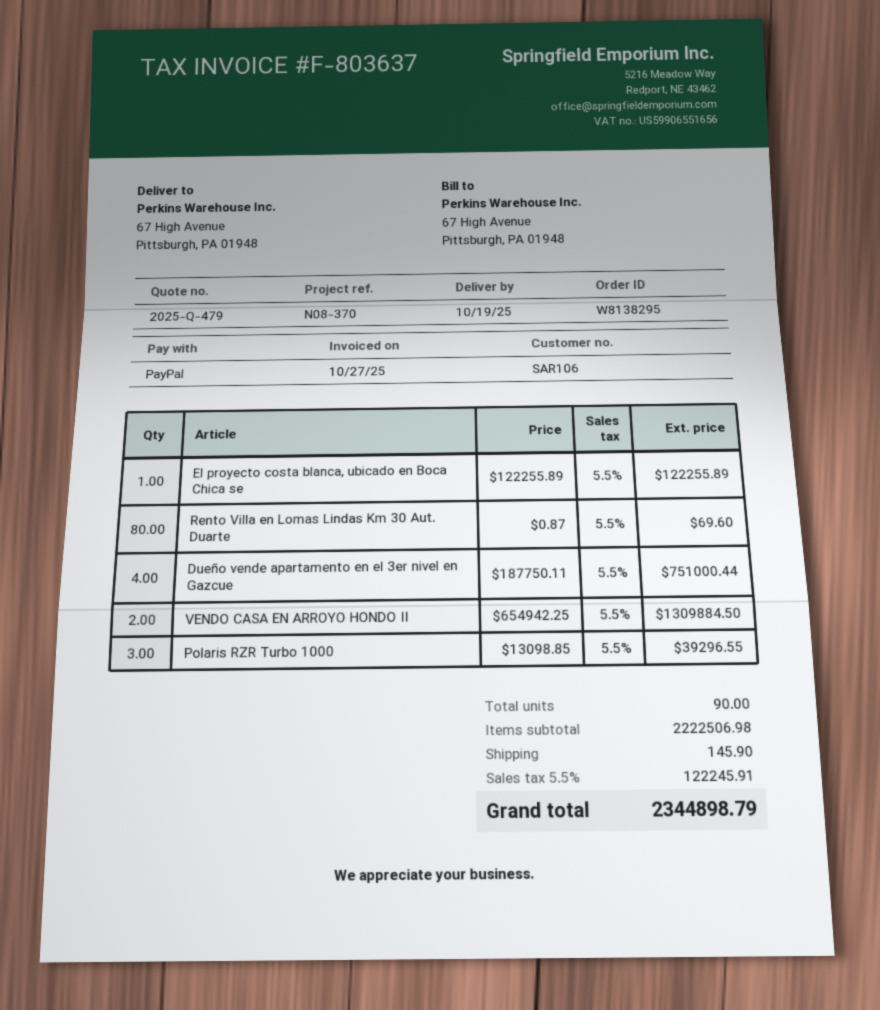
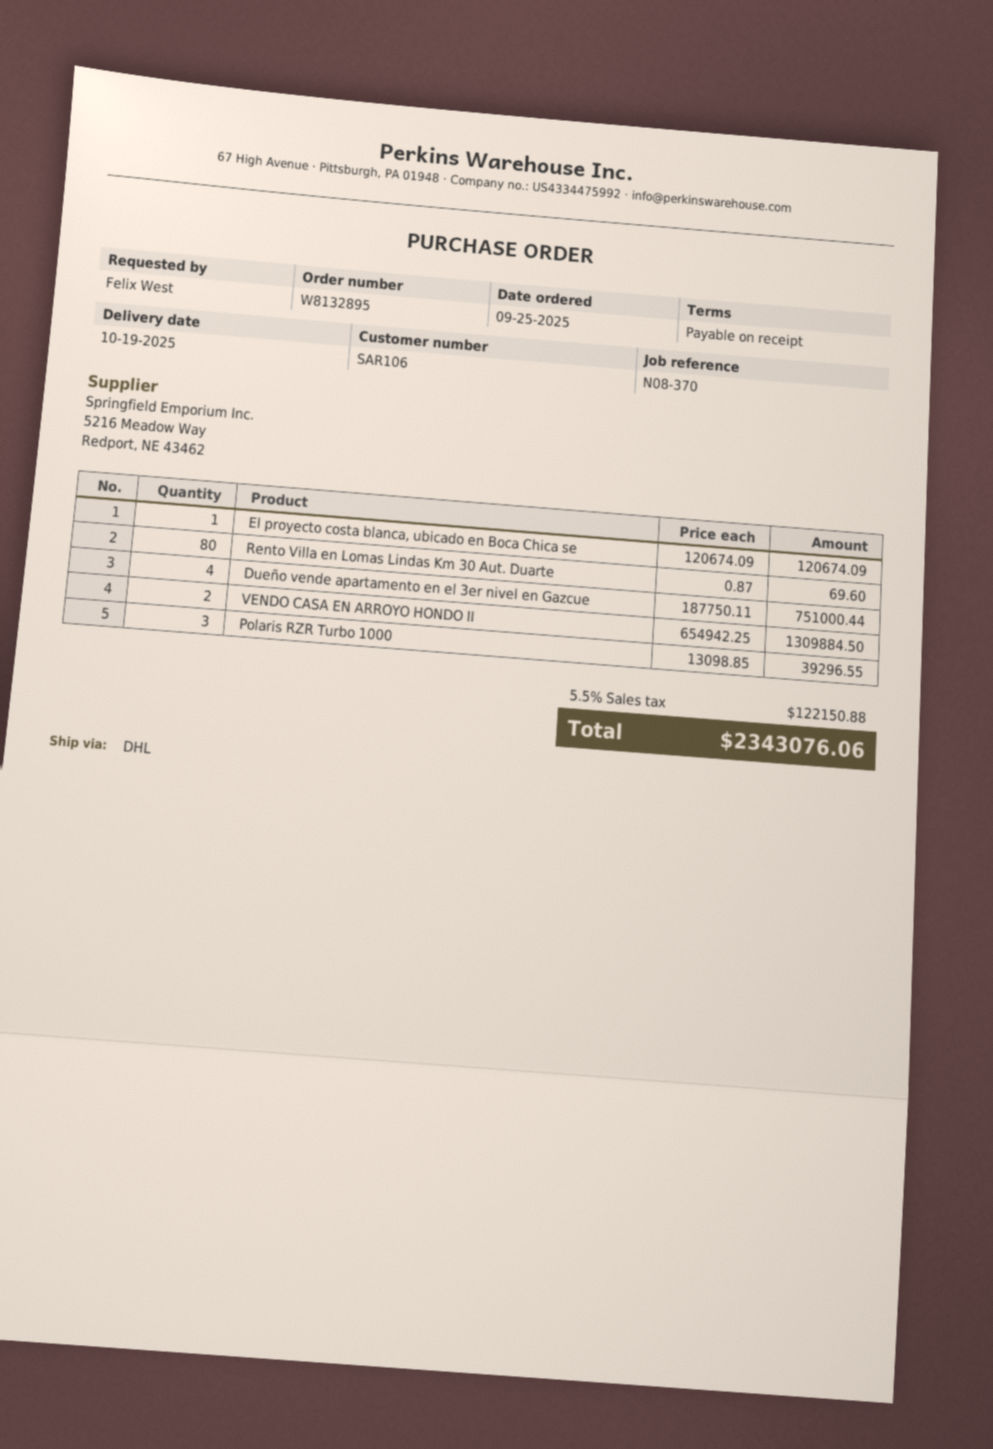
order number: W8138295 -> W8132895
El proyecto costa blanca, ubicado en Boca Chica se: 1 x 122255.89 = 122255.89 -> 1 x 120674.09 = 120674.09
shipping: 145.90 -> none
tax: 5.5% = 122245.91 -> 5.5% = 122150.88
total: 2344898.79 -> 2343076.06

